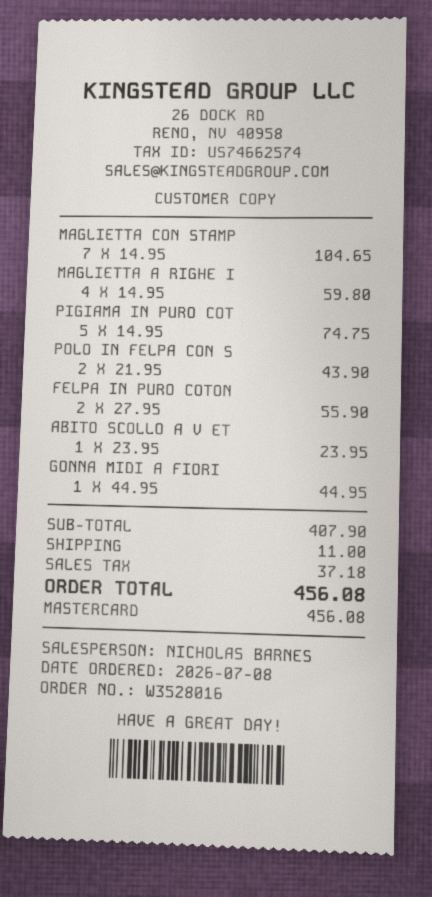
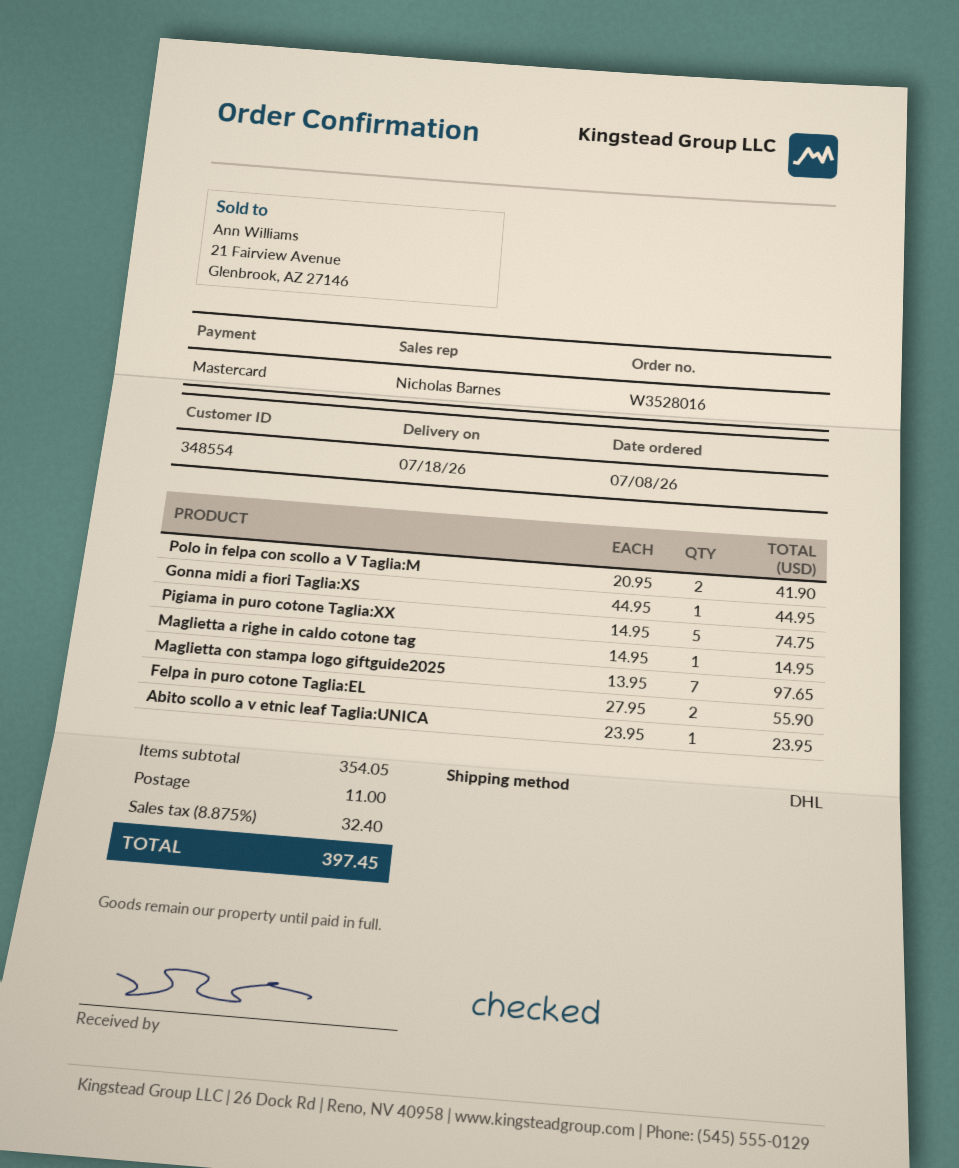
MAGLIETTA CON STAMP: 7 x 14.95 = 104.65 -> 7 x 13.95 = 97.65
MAGLIETTA A RIGHE I: 4 x 14.95 = 59.80 -> 1 x 14.95 = 14.95
POLO IN FELPA CON S: 2 x 21.95 = 43.90 -> 2 x 20.95 = 41.90
subtotal: 407.90 -> 354.05
tax: 37.18 -> 32.40
total: 456.08 -> 397.45

